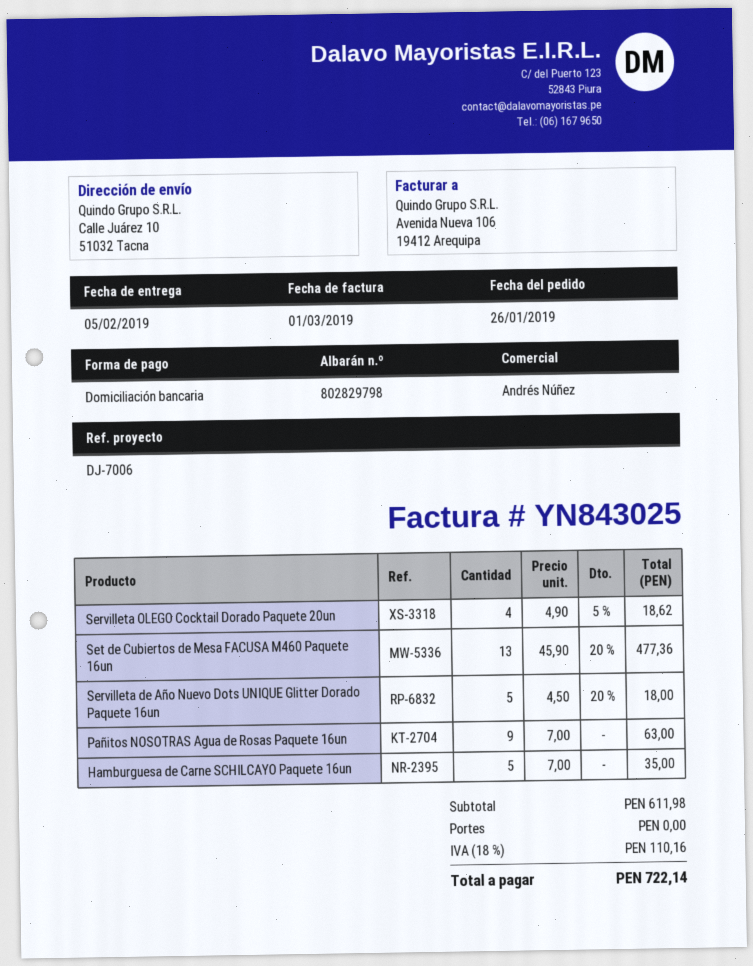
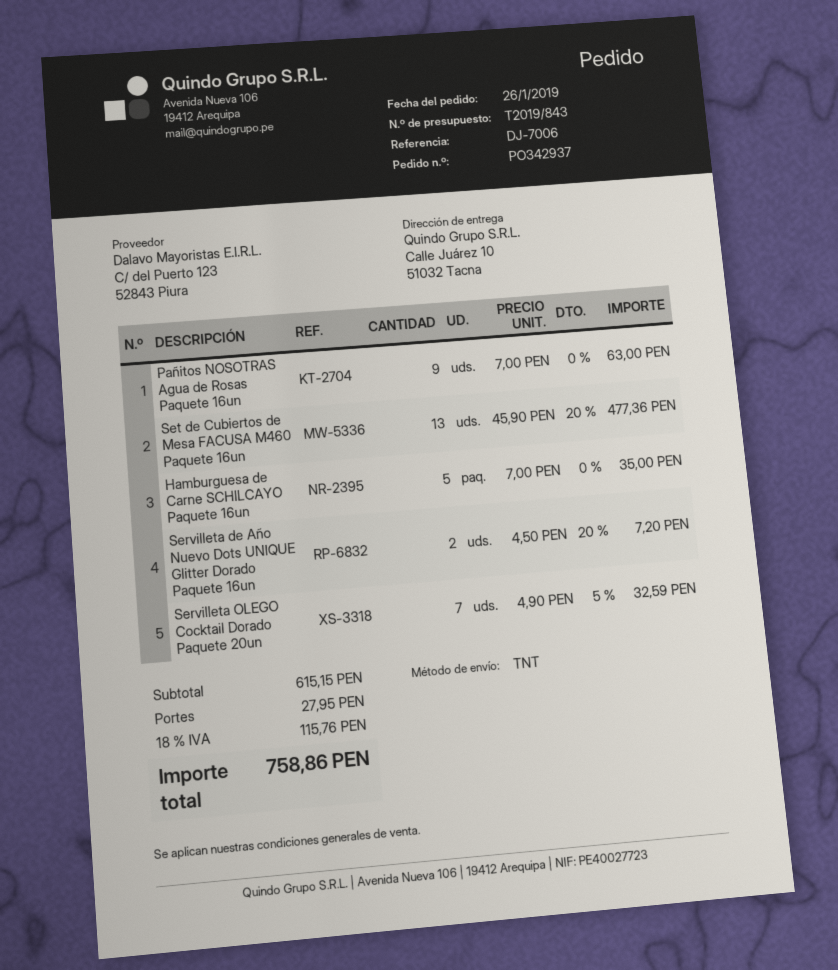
Servilleta OLEGO Cocktail Dorado Paquete 20un: 4 x 4.90 - 5% = 18.62 -> 7 x 4.90 - 5% = 32.59
Servilleta de Año Nuevo Dots UNIQUE Glitter Dorado Paquete 16un: 5 x 4.50 - 20% = 18.00 -> 2 x 4.50 - 20% = 7.20
subtotal: 611.98 -> 615.15
shipping: 0.00 -> 27.95
tax: 18% = 110.16 -> 18% = 115.76
total: 722.14 -> 758.86

